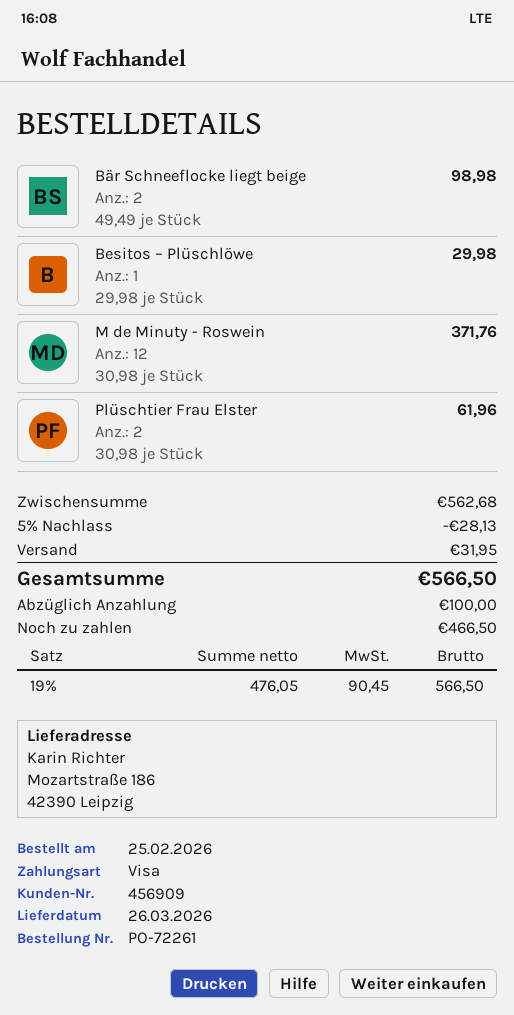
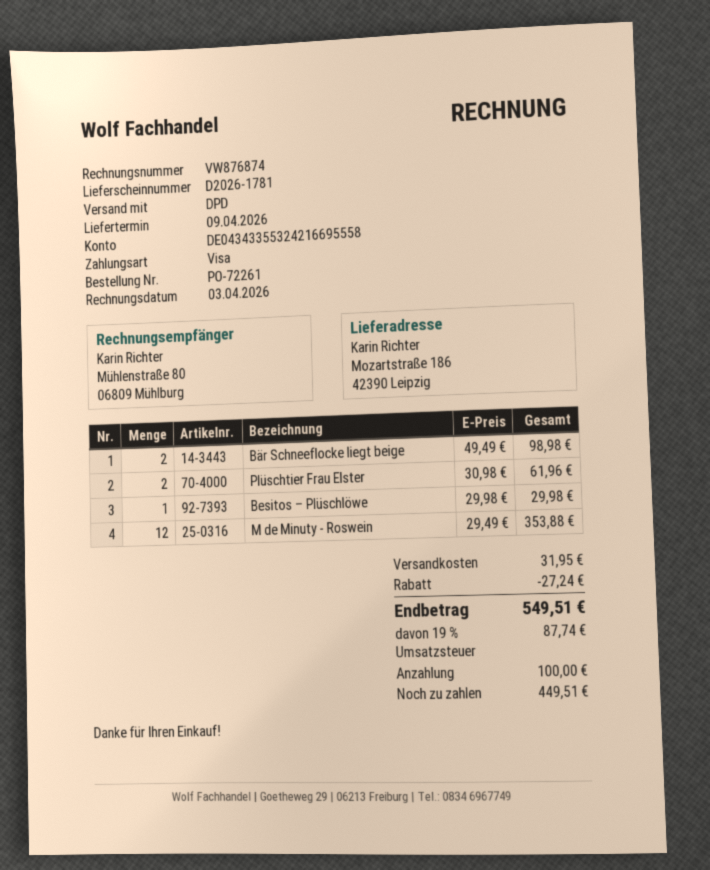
delivery date: 2026-03-26 -> 2026-04-09
M de Minuty - Roswein: 12 x 30.98 = 371.76 -> 12 x 29.49 = 353.88
discount: 28.13 -> 27.24
tax: 19% = 90.45 -> 19% = 87.74
total: 566.50 -> 549.51
balance: 466.50 -> 449.51

